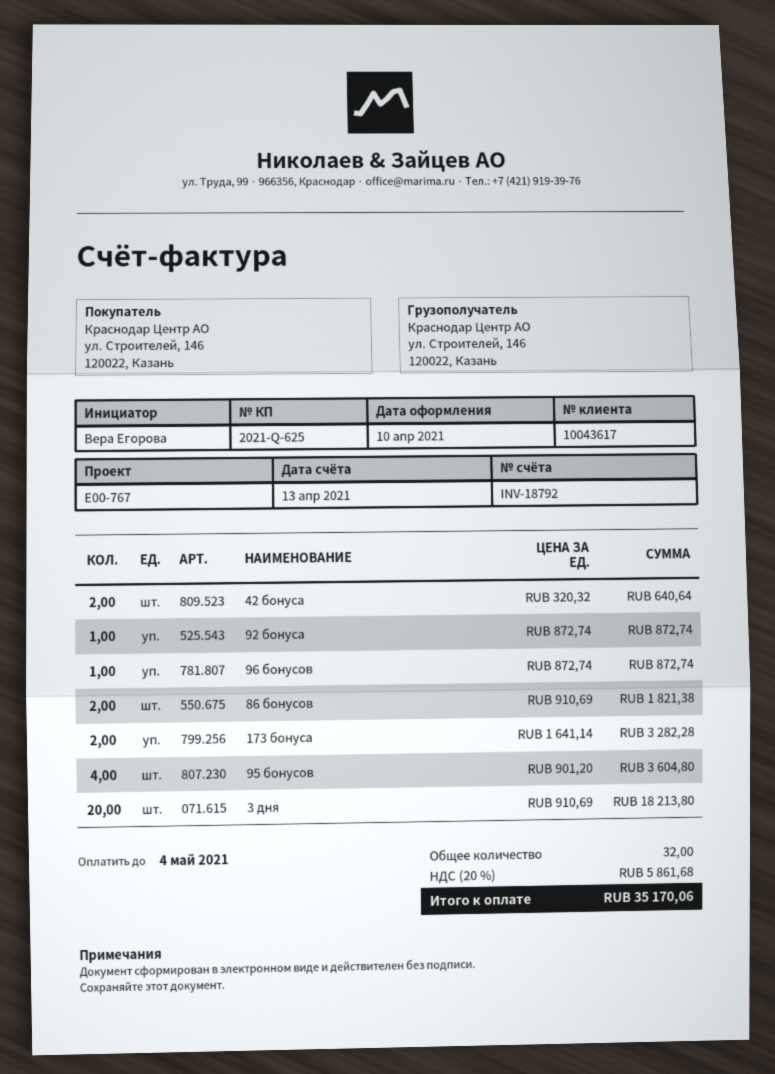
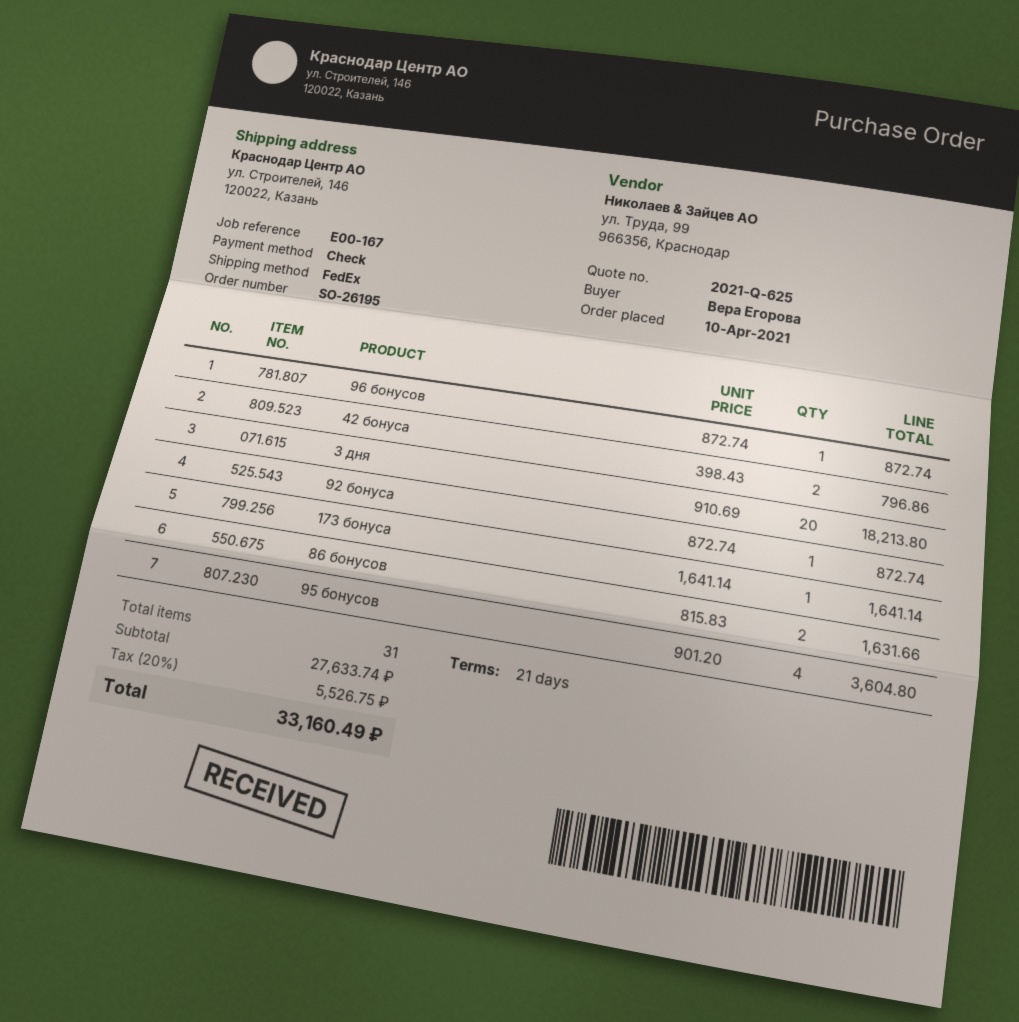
reference: E00-767 -> E00-167
42 бонуса: 2 x 320.32 = 640.64 -> 2 x 398.43 = 796.86
86 бонусов: 2 x 910.69 = 1821.38 -> 2 x 815.83 = 1631.66
173 бонуса: 2 x 1641.14 = 3282.28 -> 1 x 1641.14 = 1641.14
total quantity: 32 -> 31
tax: 20% = 5861.68 -> 20% = 5526.75
total: 35170.06 -> 33160.49

